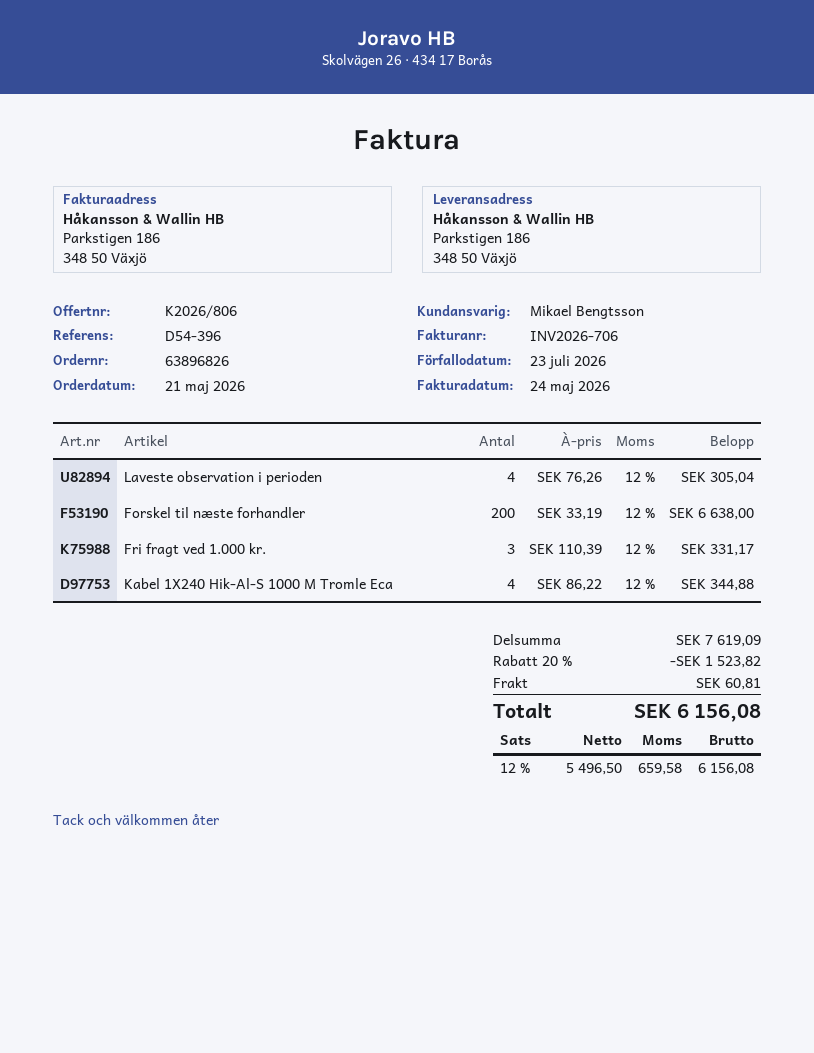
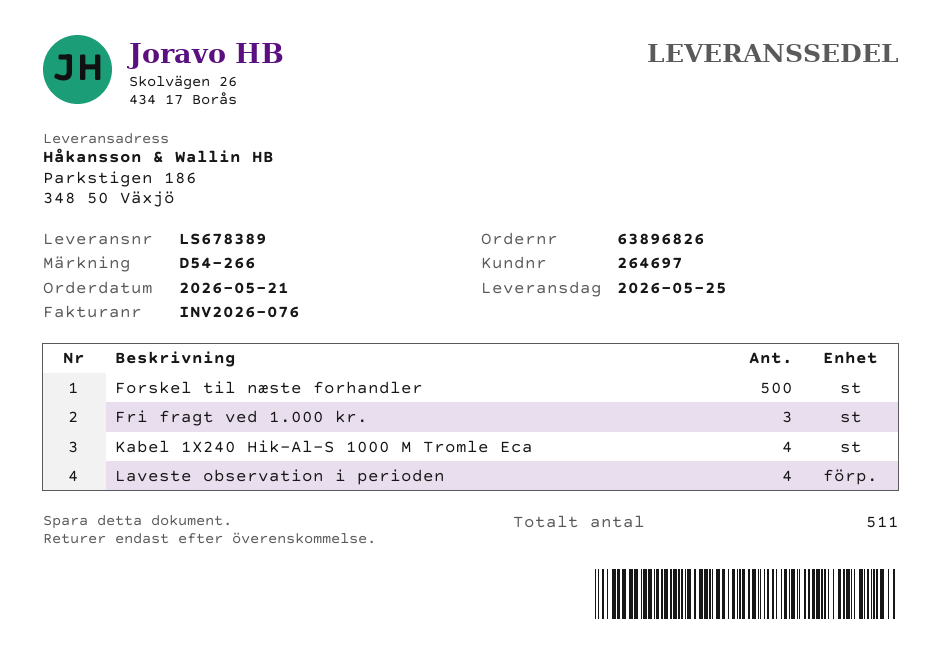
invoice number: INV2026-706 -> INV2026-076
reference: D54-396 -> D54-266
Forskel til næste forhandler: 200 -> 500

